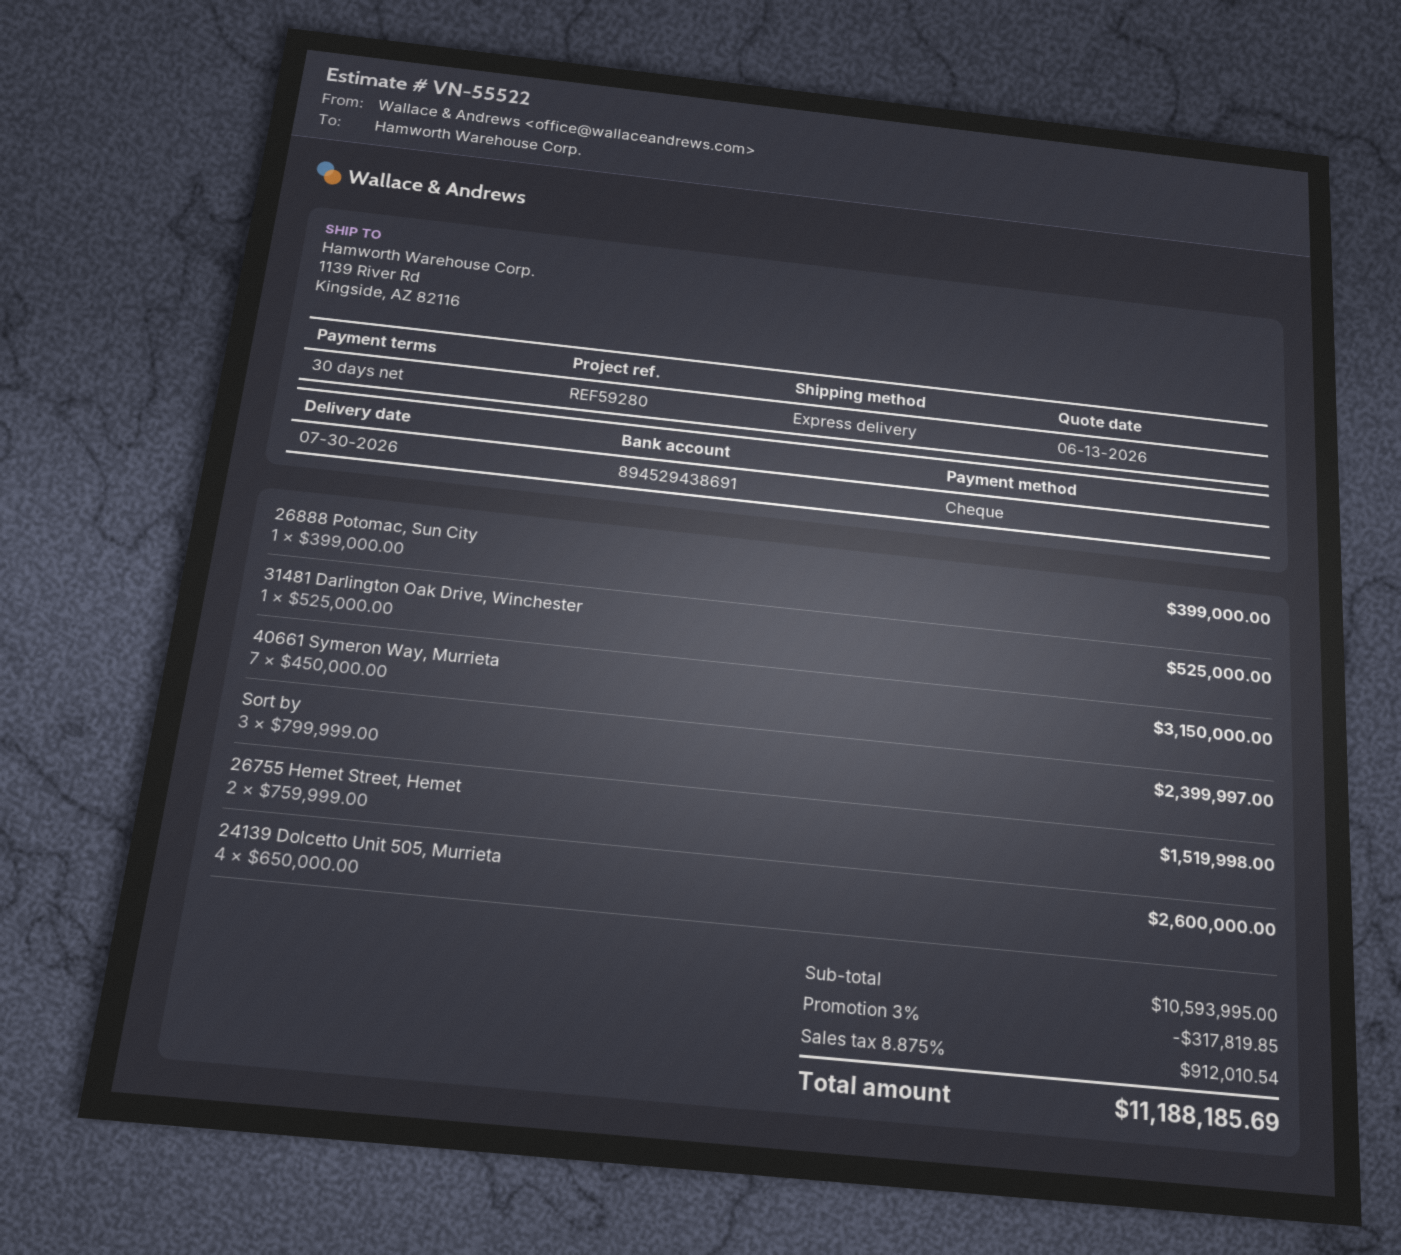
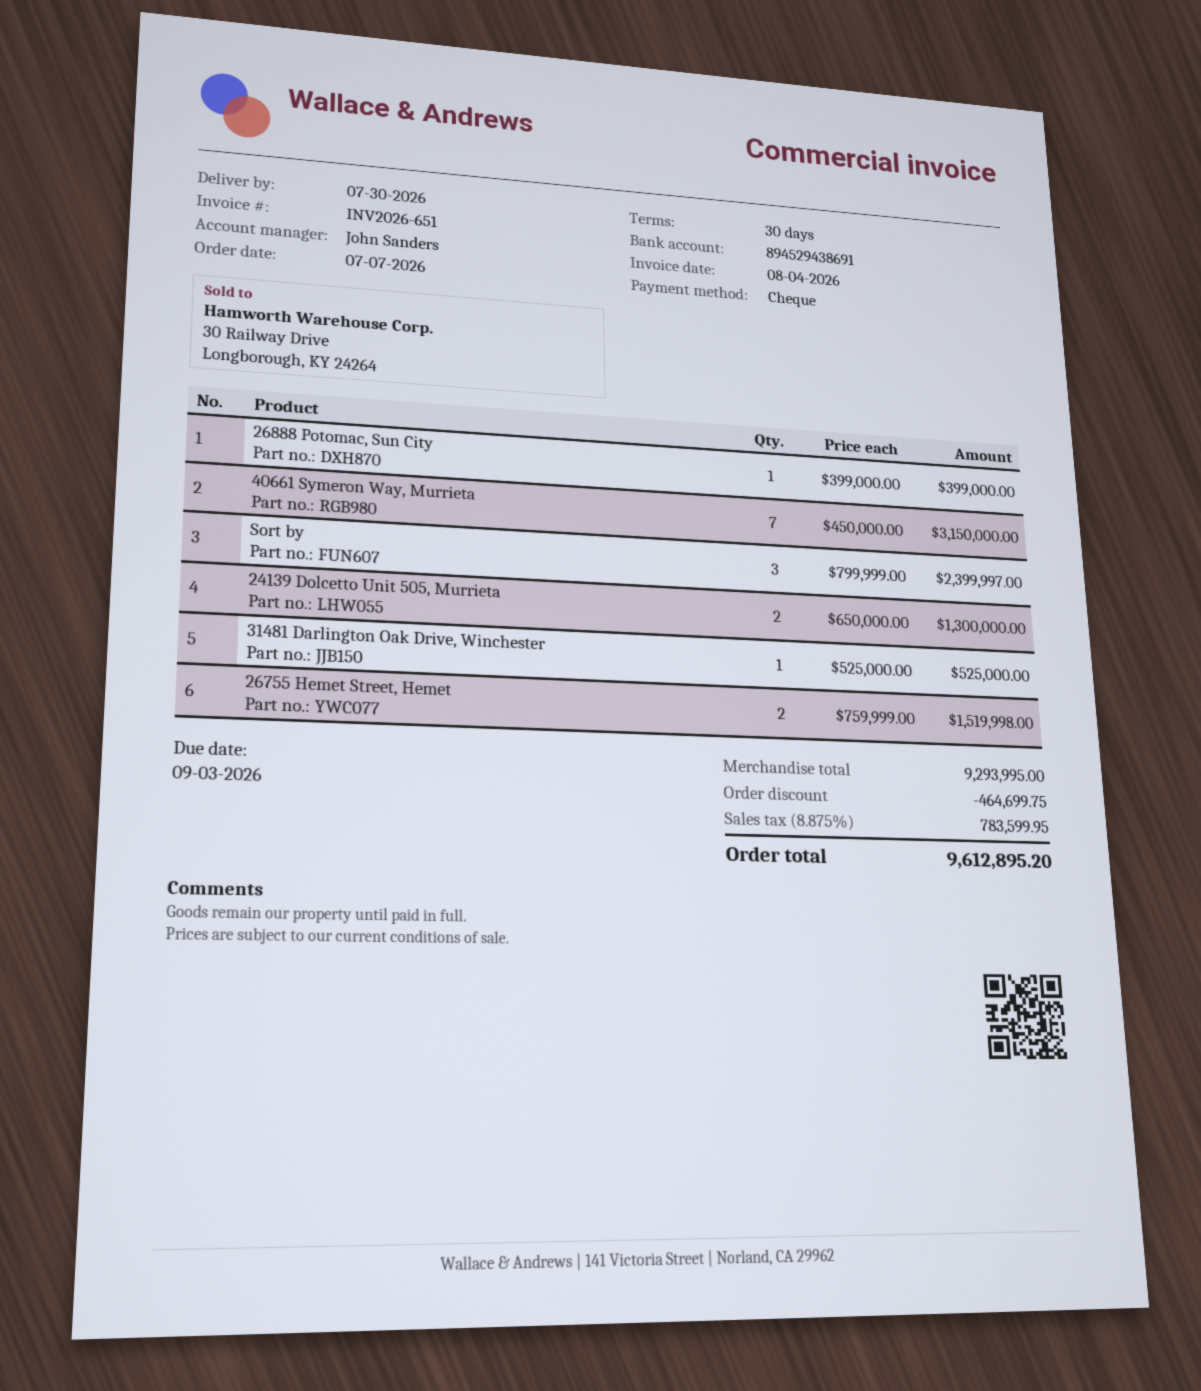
24139 Dolcetto Unit 505, Murrieta: 4 x 650000.00 = 2600000.00 -> 2 x 650000.00 = 1300000.00
subtotal: 10593995.00 -> 9293995.00
discount: 317819.85 -> 464699.75
tax: 8.875% = 912010.54 -> 8.875% = 783599.95
total: 11188185.69 -> 9612895.20

